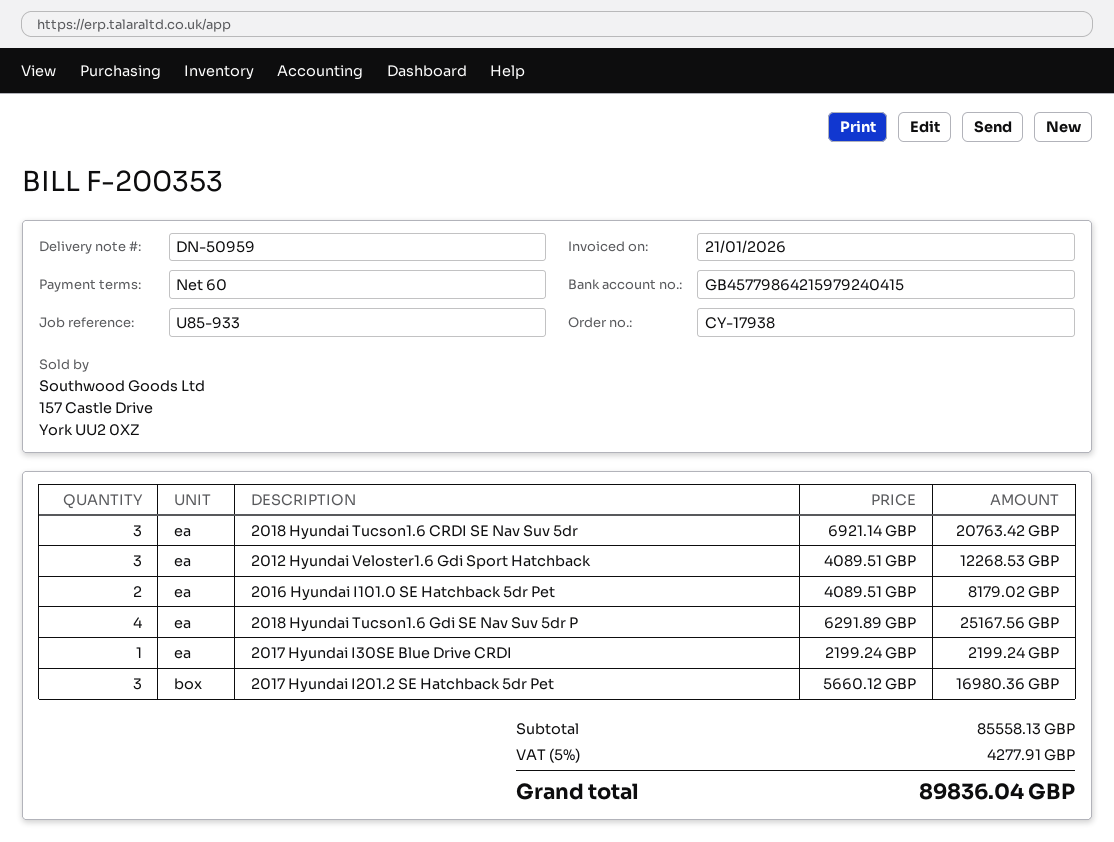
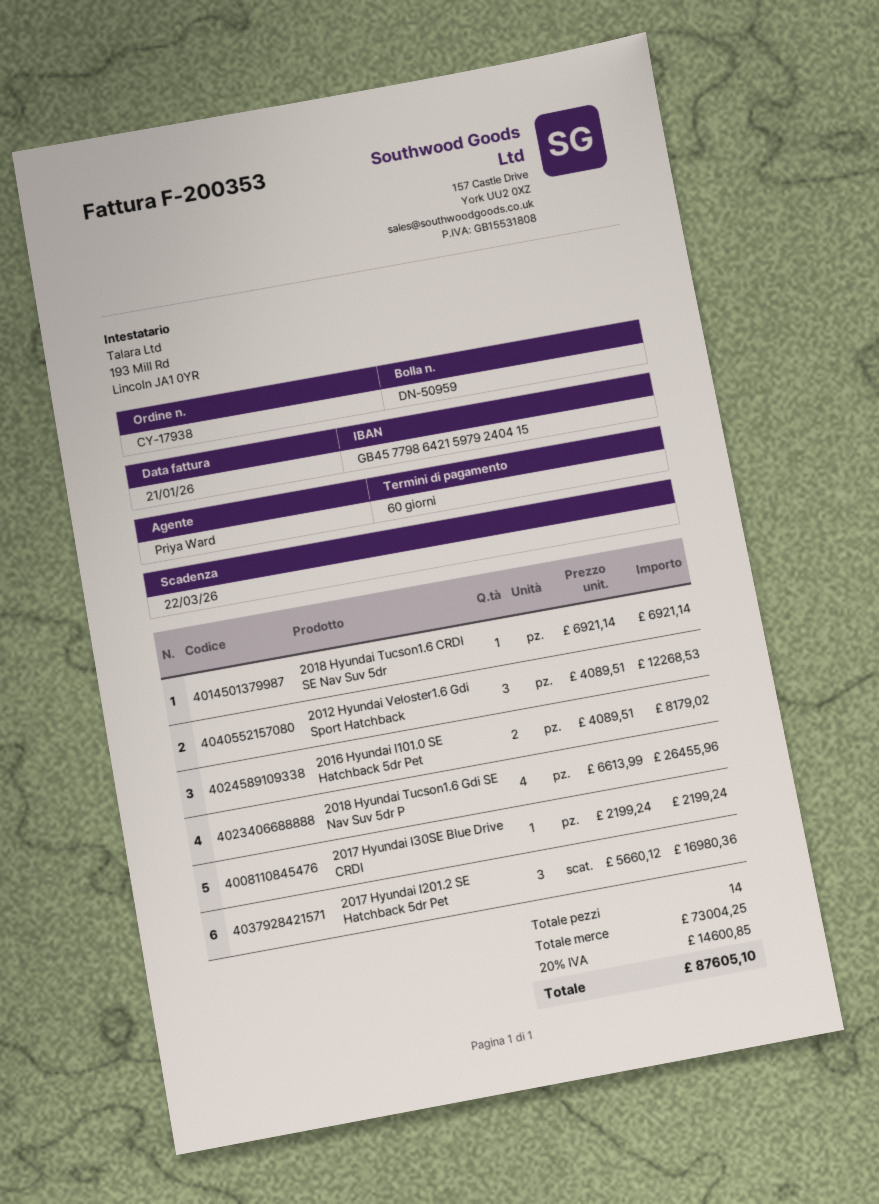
2018 Hyundai Tucson1.6 CRDI SE Nav Suv 5dr: 3 x 6921.14 = 20763.42 -> 1 x 6921.14 = 6921.14
2018 Hyundai Tucson1.6 Gdi SE Nav Suv 5dr P: 4 x 6291.89 = 25167.56 -> 4 x 6613.99 = 26455.96
subtotal: 85558.13 -> 73004.25
tax: 5% = 4277.91 -> 20% = 14600.85
total: 89836.04 -> 87605.10

